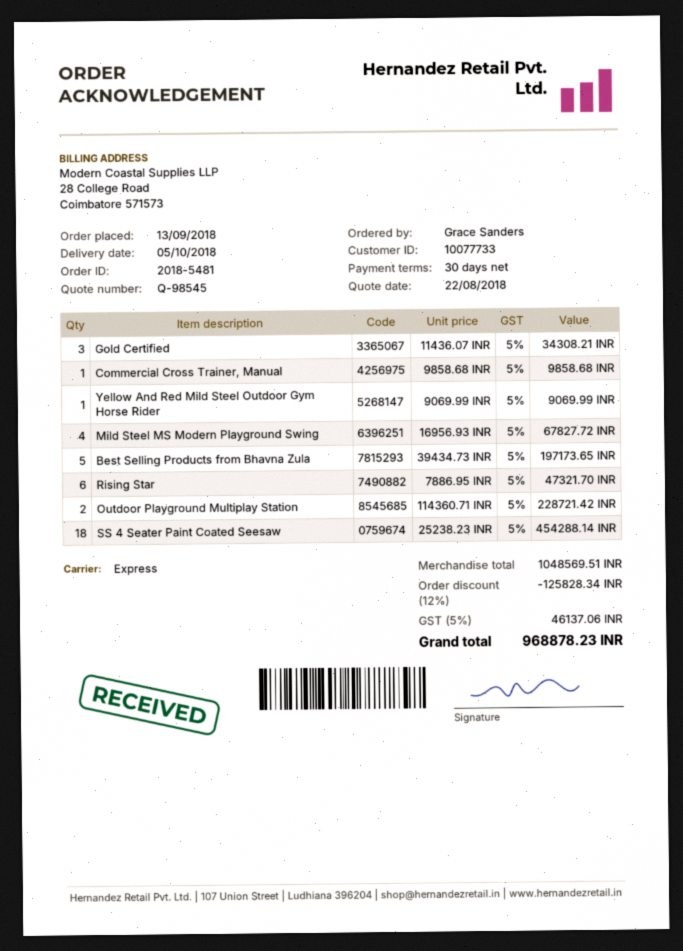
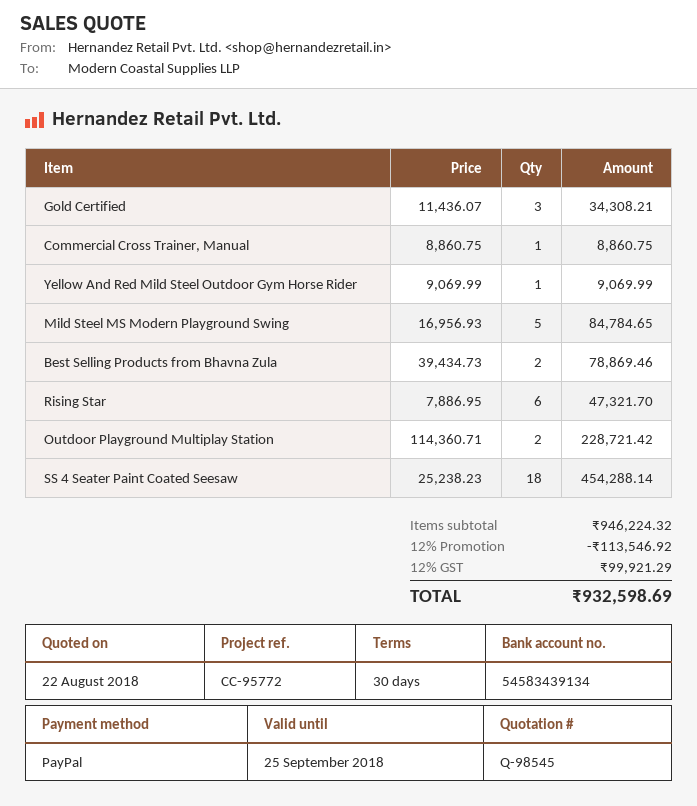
Commercial Cross Trainer, Manual: 1 x 9858.68 = 9858.68 -> 1 x 8860.75 = 8860.75
Mild Steel MS Modern Playground Swing: 4 x 16956.93 = 67827.72 -> 5 x 16956.93 = 84784.65
Best Selling Products from Bhavna Zula: 5 x 39434.73 = 197173.65 -> 2 x 39434.73 = 78869.46
subtotal: 1048569.51 -> 946224.32
discount: 12% = 125828.34 -> 12% = 113546.92
tax: 5% = 46137.06 -> 12% = 99921.29
total: 968878.23 -> 932598.69

